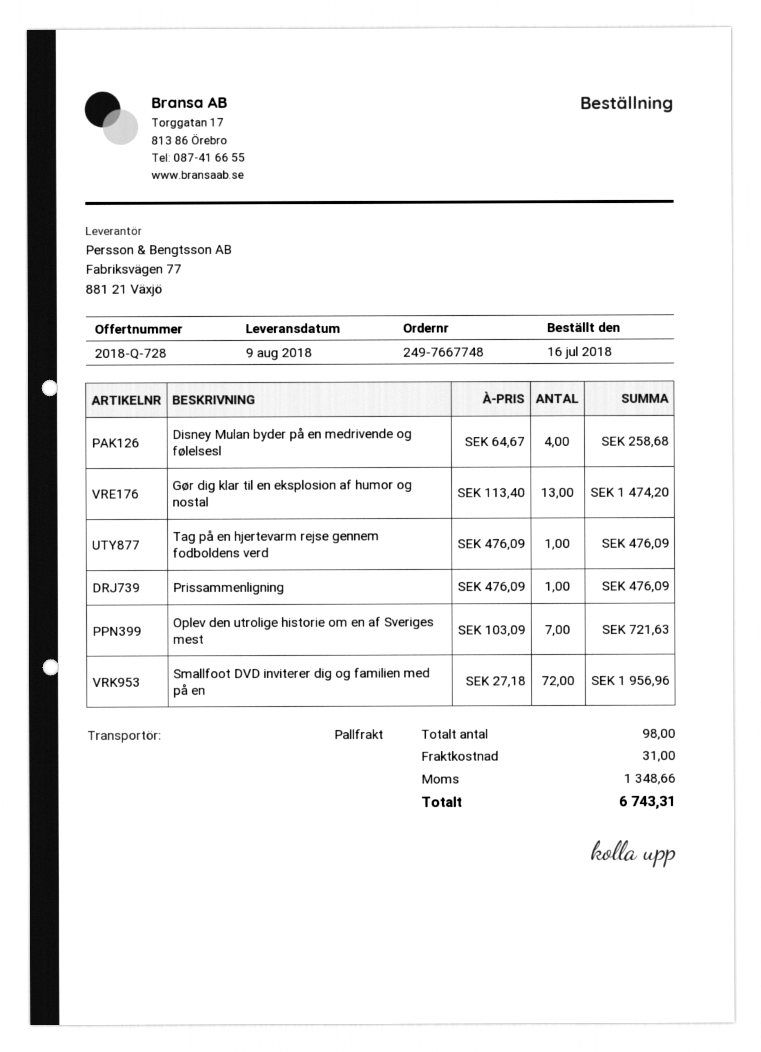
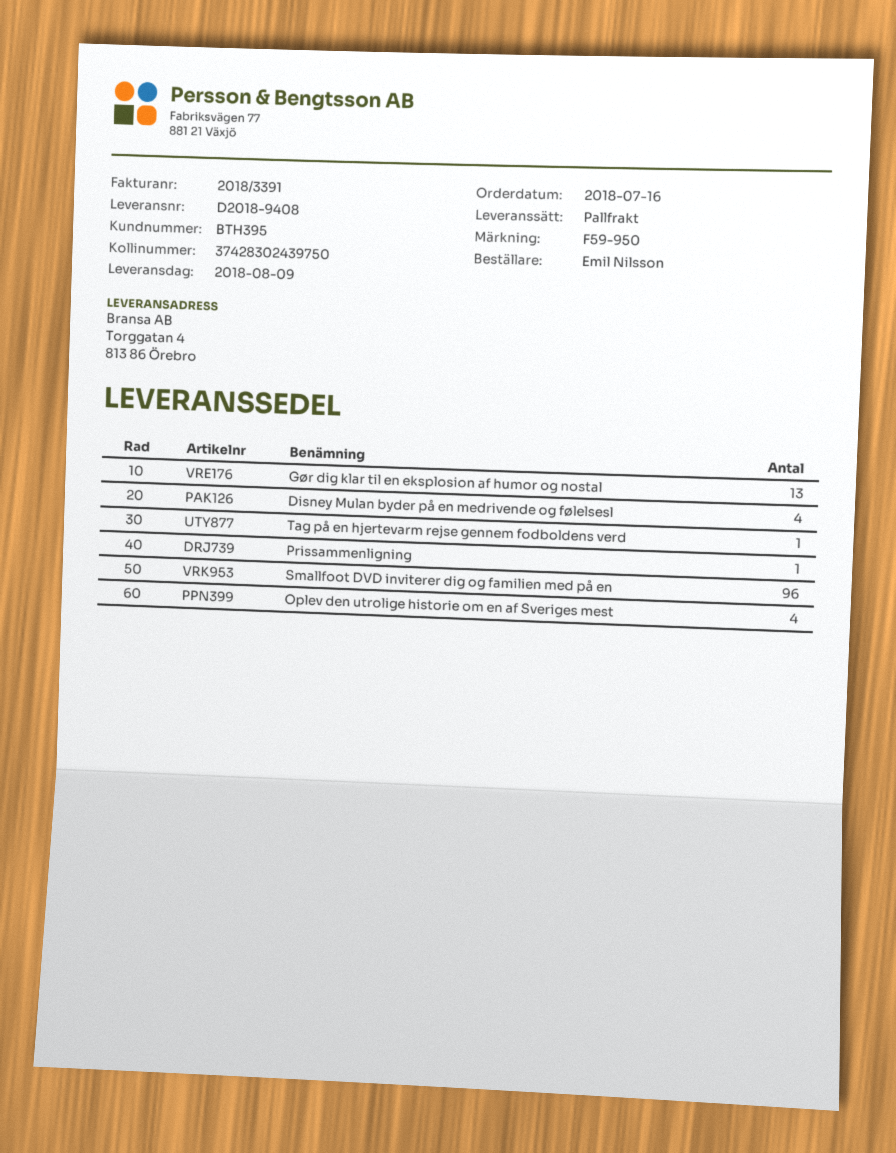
Oplev den utrolige historie om en af Sveriges mest: 7 -> 4
Smallfoot DVD inviterer dig og familien med på en: 72 -> 96

